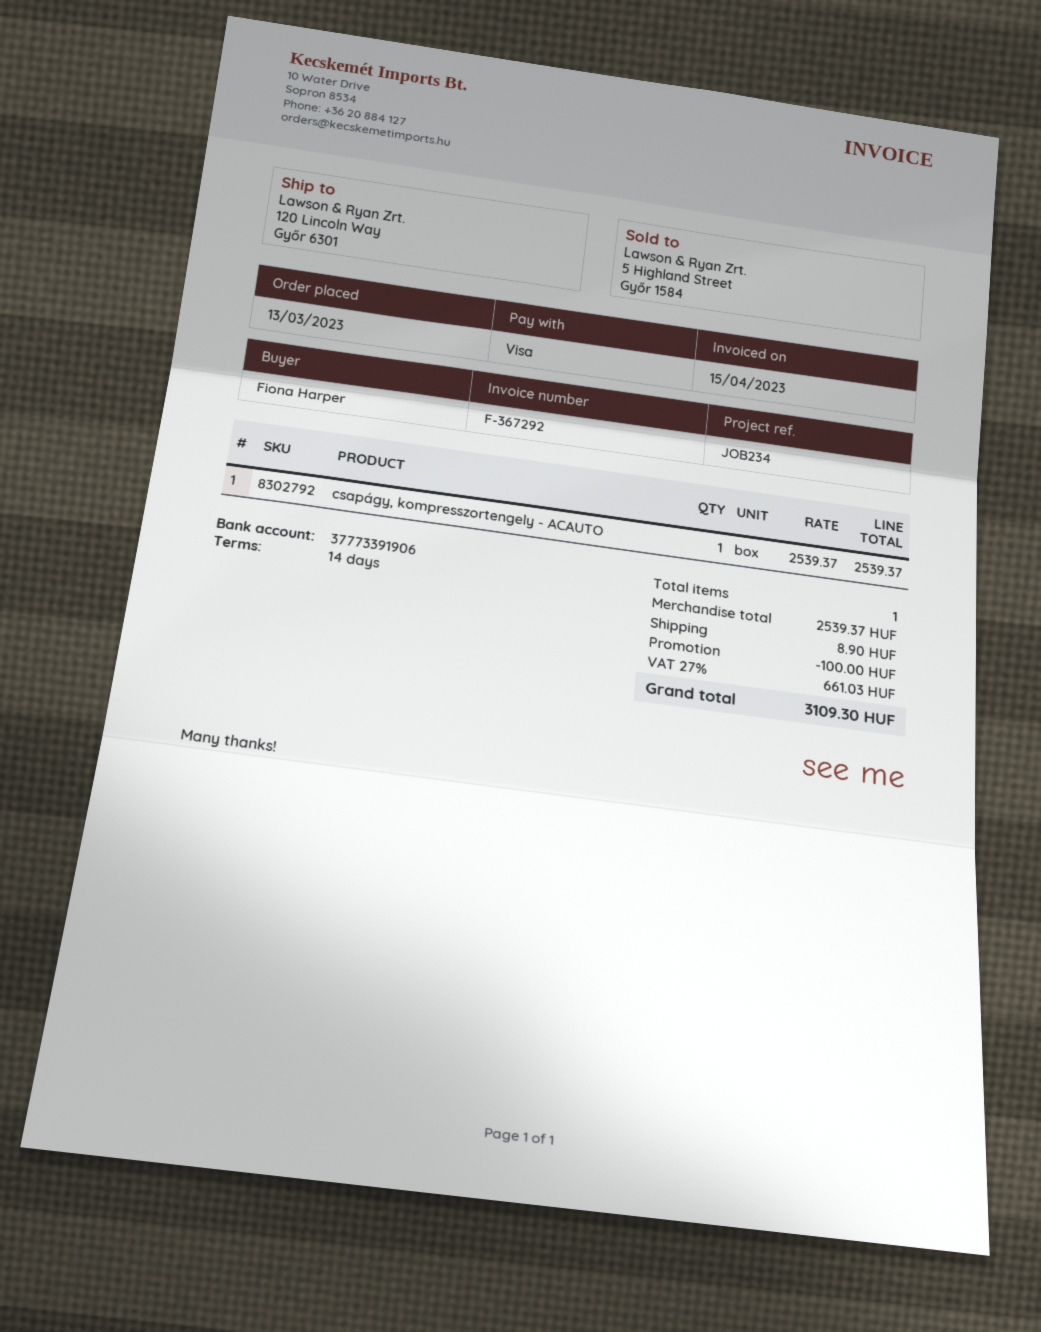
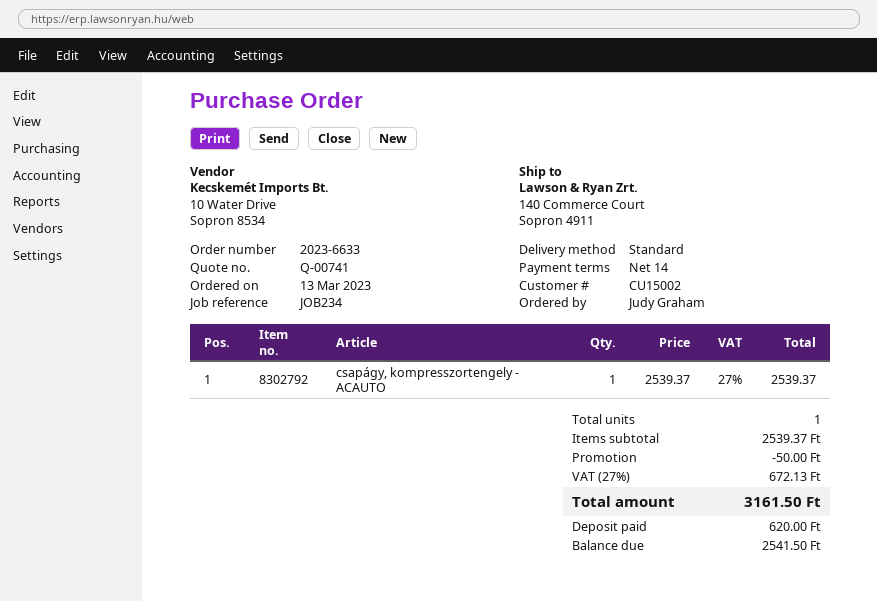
ordered by: Fiona Harper -> Judy Graham
ship to: 120 Lincoln Way, Győr 6301 -> 140 Commerce Court, Sopron 4911
discount: 100.00 -> 50.00
shipping: 8.90 -> none
tax: 27% = 661.03 -> 27% = 672.13
total: 3109.30 -> 3161.50

